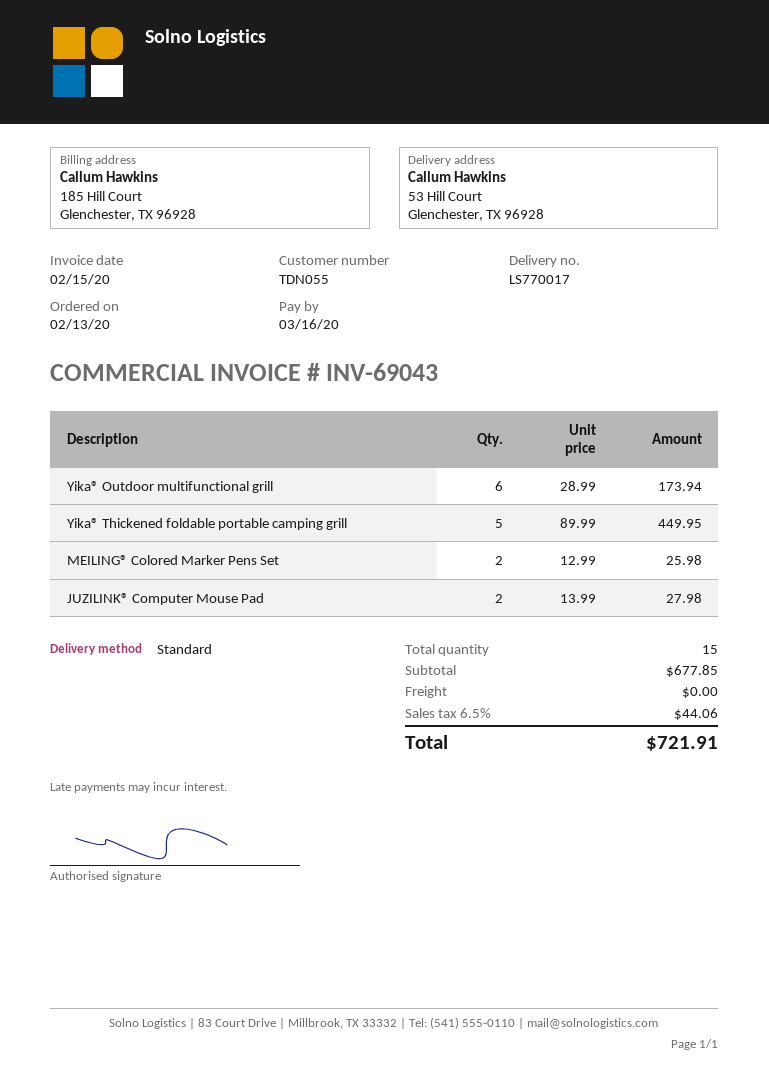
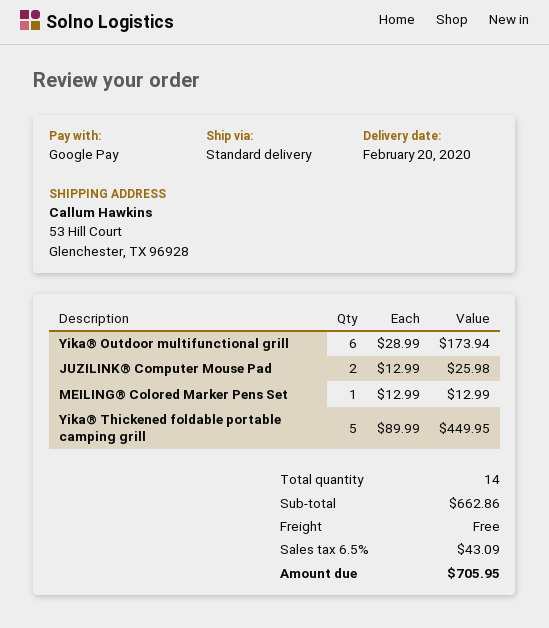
MEILING® Colored Marker Pens Set: 2 x 12.99 = 25.98 -> 1 x 12.99 = 12.99
JUZILINK® Computer Mouse Pad: 2 x 13.99 = 27.98 -> 2 x 12.99 = 25.98
total quantity: 15 -> 14
subtotal: 677.85 -> 662.86
tax: 6.5% = 44.06 -> 6.5% = 43.09
total: 721.91 -> 705.95

